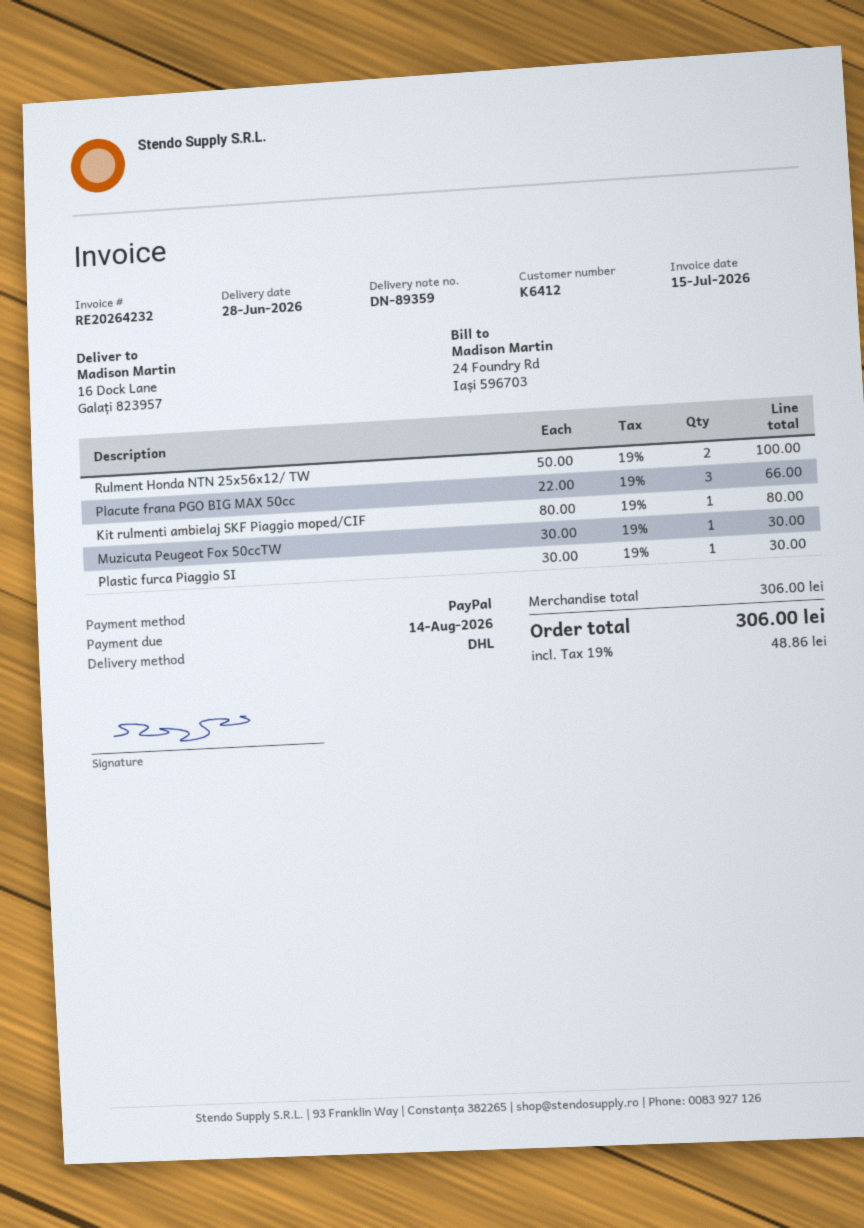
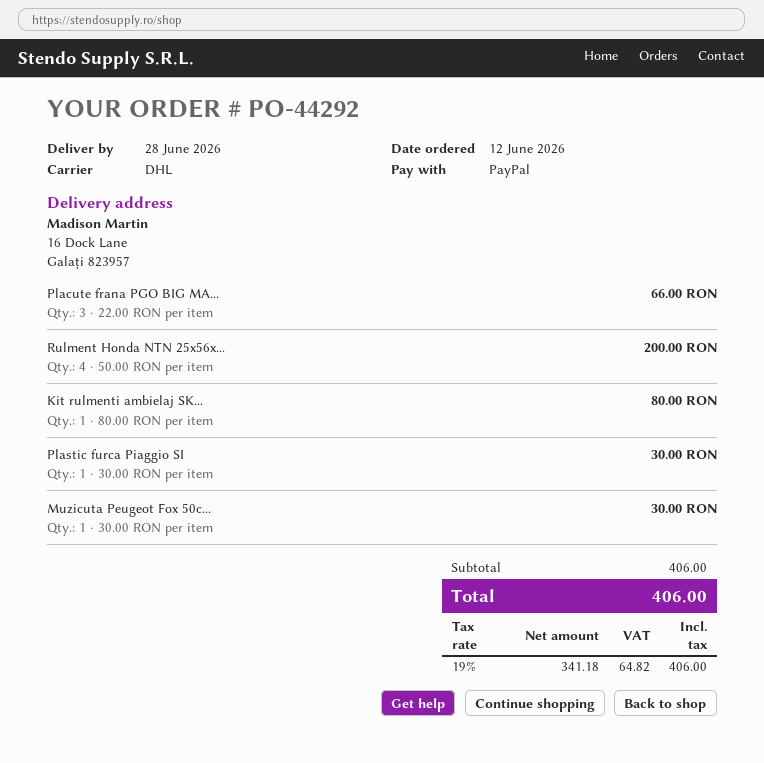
Rulment Honda NTN 25x56x12/ TW: 2 x 50.00 = 100.00 -> 4 x 50.00 = 200.00
subtotal: 306.00 -> 406.00
tax: 19% = 48.86 -> 19% = 64.82
total: 306.00 -> 406.00

